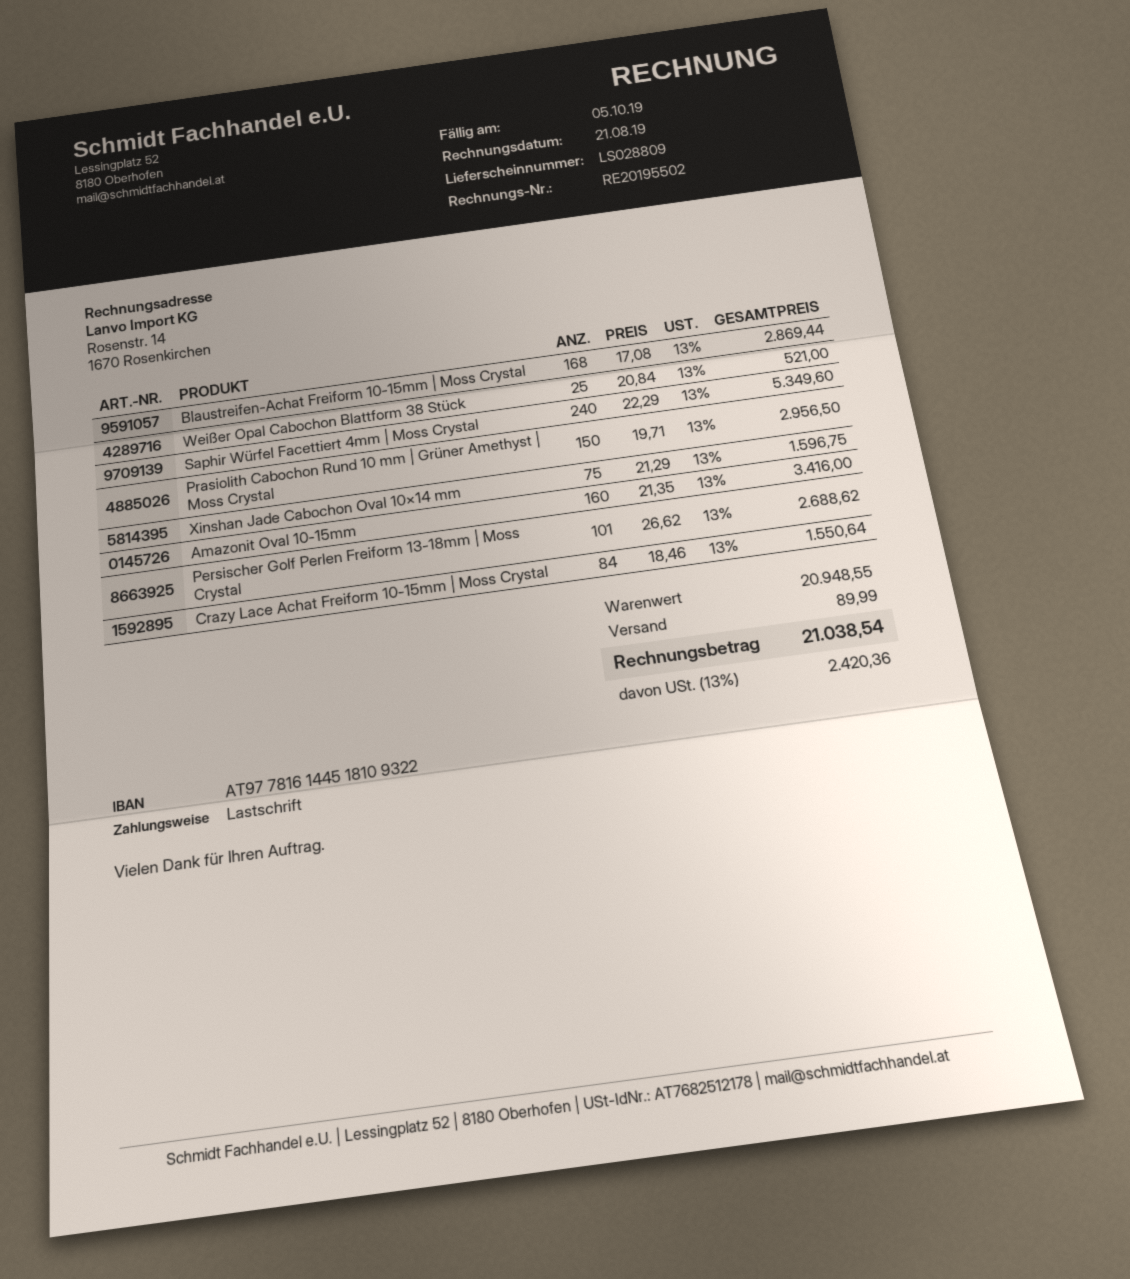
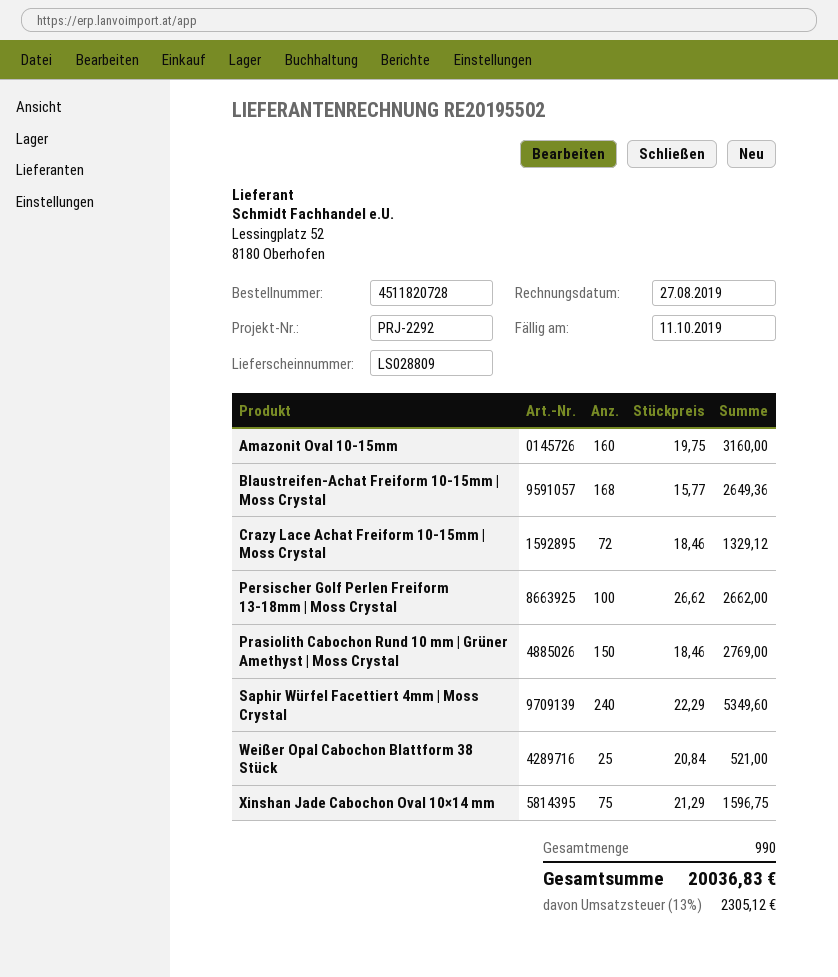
invoice date: 2019-08-21 -> 2019-08-27
due date: 2019-10-05 -> 2019-10-11
Blaustreifen-Achat Freiform 10-15mm | Moss Crystal: 168 x 17.08 = 2869.44 -> 168 x 15.77 = 2649.36
Prasiolith Cabochon Rund 10 mm | Grüner Amethyst | Moss Crystal: 150 x 19.71 = 2956.50 -> 150 x 18.46 = 2769.00
Amazonit Oval 10-15mm: 160 x 21.35 = 3416.00 -> 160 x 19.75 = 3160.00
Persischer Golf Perlen Freiform 13-18mm | Moss Crystal: 101 x 26.62 = 2688.62 -> 100 x 26.62 = 2662.00
Crazy Lace Achat Freiform 10-15mm | Moss Crystal: 84 x 18.46 = 1550.64 -> 72 x 18.46 = 1329.12
shipping: 89.99 -> none
tax: 13% = 2420.36 -> 13% = 2305.12
total: 21038.54 -> 20036.83

